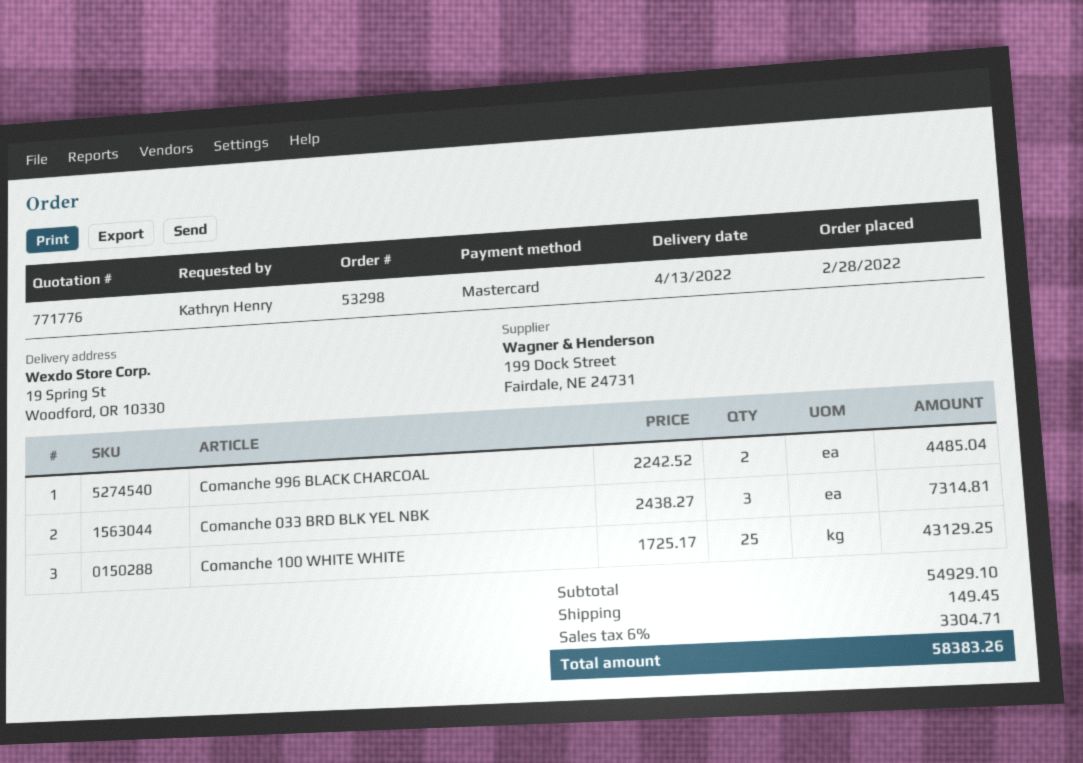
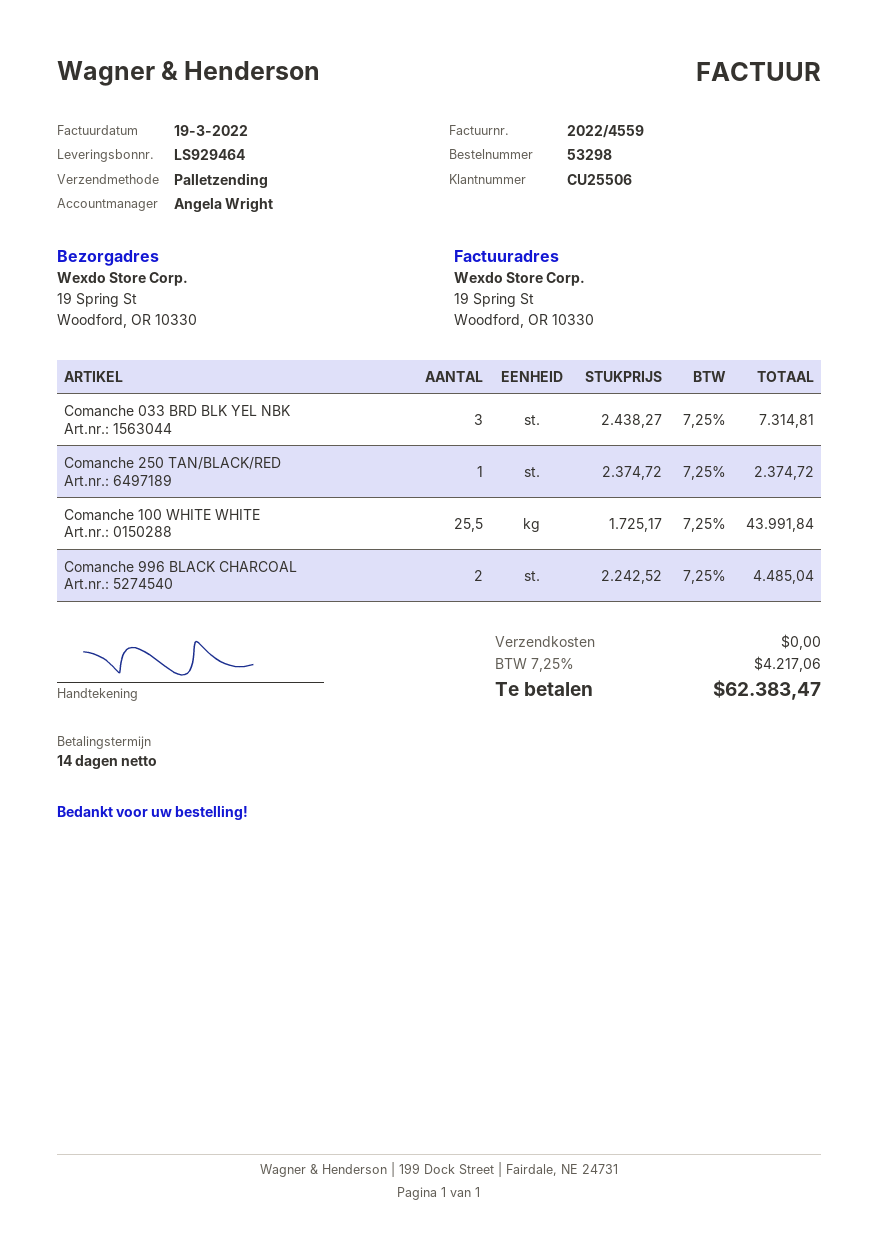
Comanche 100 WHITE WHITE: 25 x 1725.17 = 43129.25 -> 25.5 x 1725.17 = 43991.84
Comanche 250 TAN/BLACK/RED: none -> 1 x 2374.72 = 2374.72
shipping: 149.45 -> 0.00
tax: 6% = 3304.71 -> 7.25% = 4217.06
total: 58383.26 -> 62383.47

